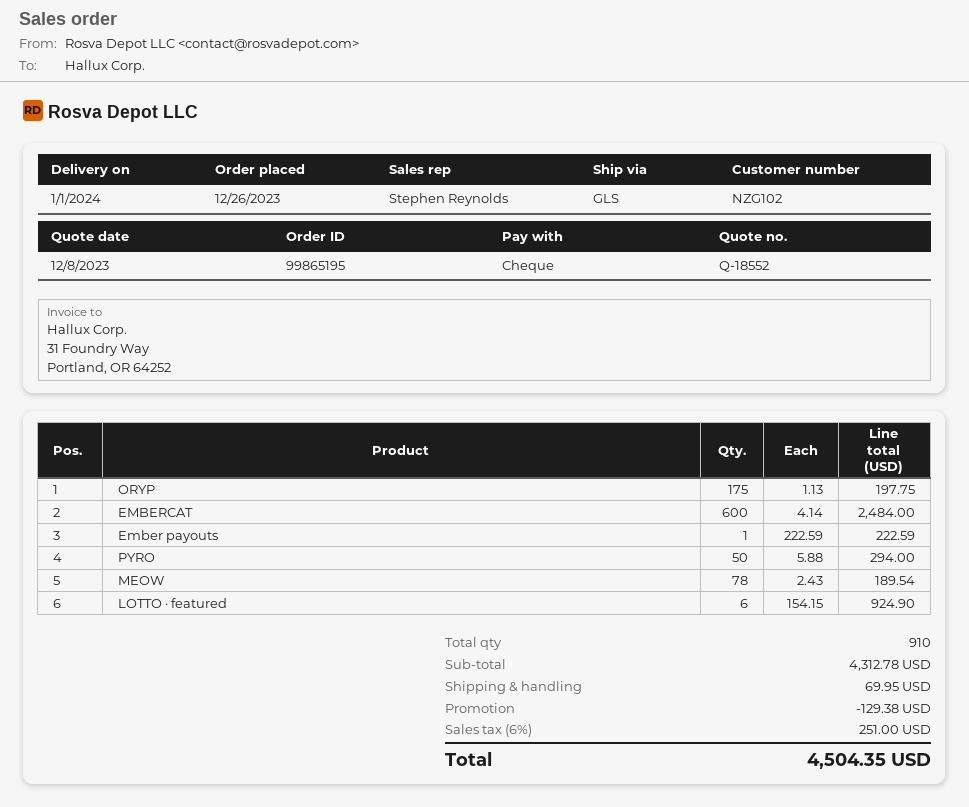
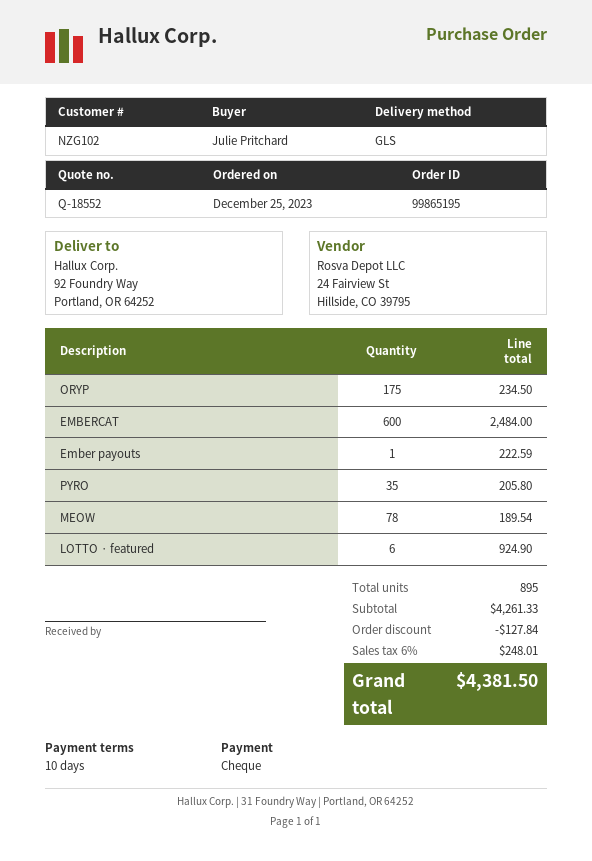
order date: 2023-12-26 -> 2023-12-25
ORYP: 175 for 197.75 -> 175 for 234.50
PYRO: 50 for 294.00 -> 35 for 205.80
total quantity: 910 -> 895
subtotal: 4312.78 -> 4261.33
discount: 129.38 -> 127.84
shipping: 69.95 -> none
tax: 6% = 251.00 -> 6% = 248.01
total: 4504.35 -> 4381.50

